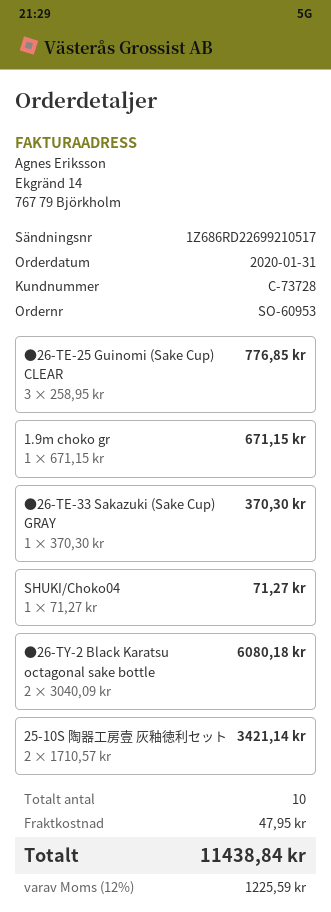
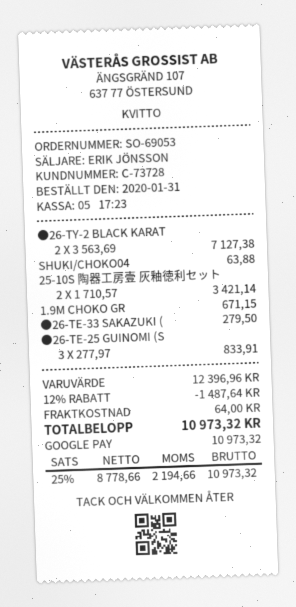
order number: SO-60953 -> SO-69053
●26-TE-25 Guinomi (Sake Cup) CLEAR: 3 x 258.95 = 776.85 -> 3 x 277.97 = 833.91
●26-TE-33 Sakazuki (Sake Cup) GRAY: 1 x 370.30 = 370.30 -> 1 x 279.50 = 279.50
SHUKI/Choko04: 1 x 71.27 = 71.27 -> 1 x 63.88 = 63.88
●26-TY-2 Black Karatsu octagonal sake bottle: 2 x 3040.09 = 6080.18 -> 2 x 3563.69 = 7127.38
discount: none -> 12% = 1487.64
shipping: 47.95 -> 64.00
tax: 12% = 1225.59 -> 25% = 2194.66
total: 11438.84 -> 10973.32

